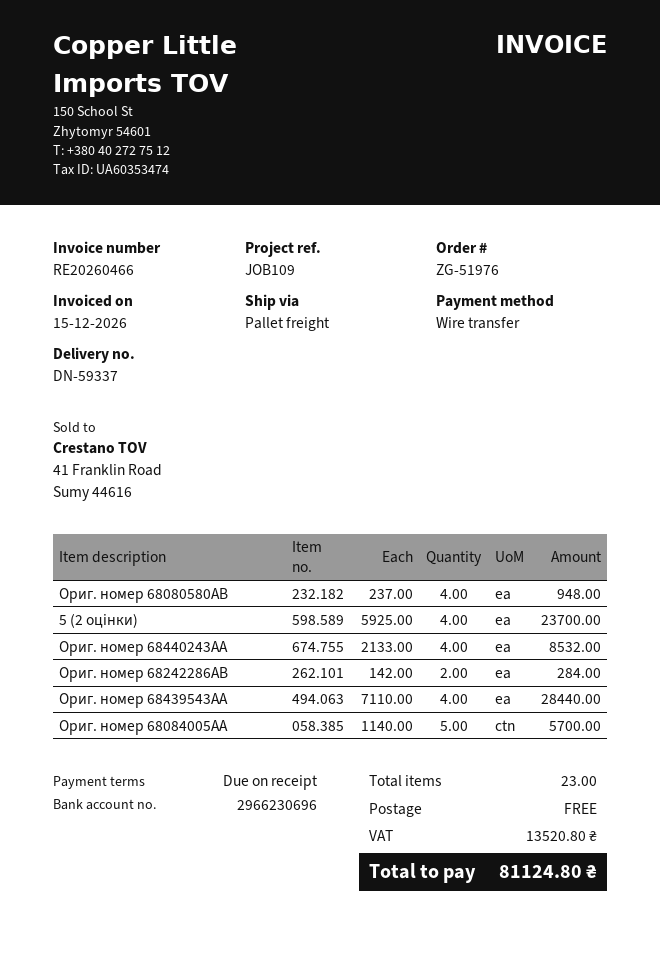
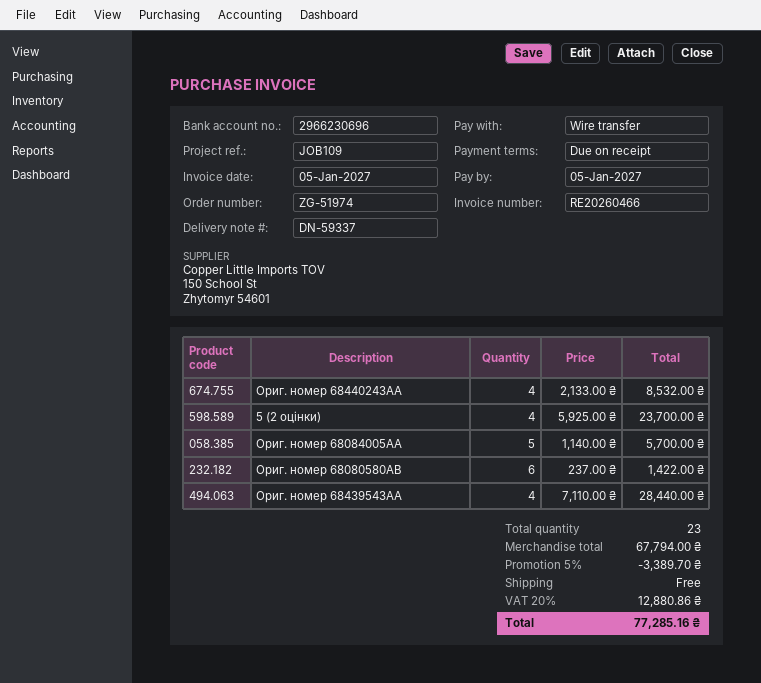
order number: ZG-51976 -> ZG-51974
invoice date: 2026-12-15 -> 2027-01-05
Ориг. номер 68080580AB: 4 x 237.00 = 948.00 -> 6 x 237.00 = 1422.00
Ориг. номер 68242286AB: 2 x 142.00 = 284.00 -> none
discount: none -> 5% = 3389.70
tax: 13520.80 -> 12880.86
total: 81124.80 -> 77285.16

